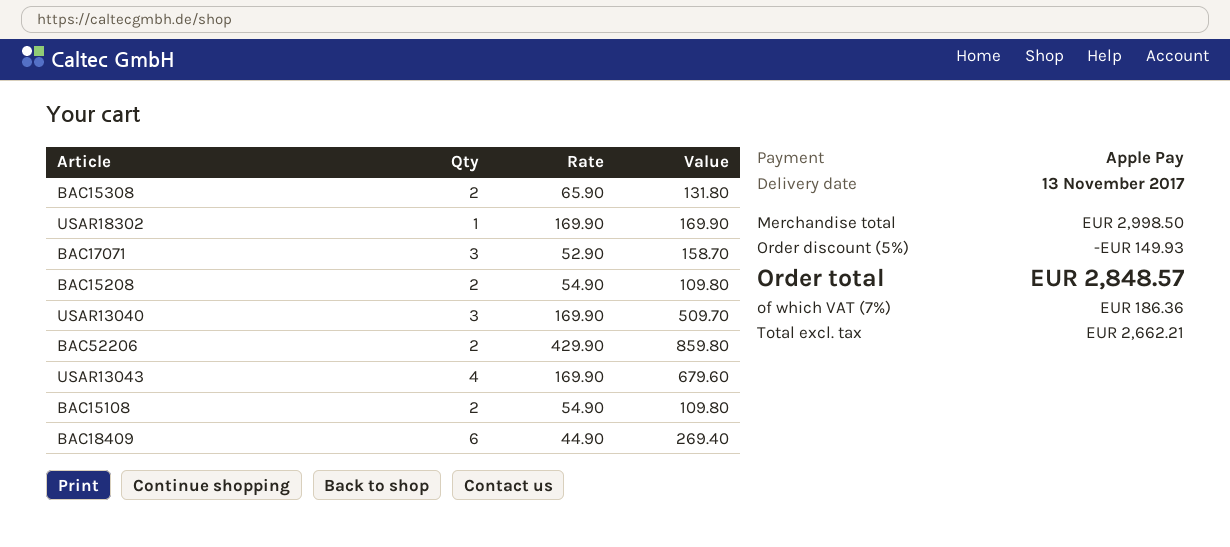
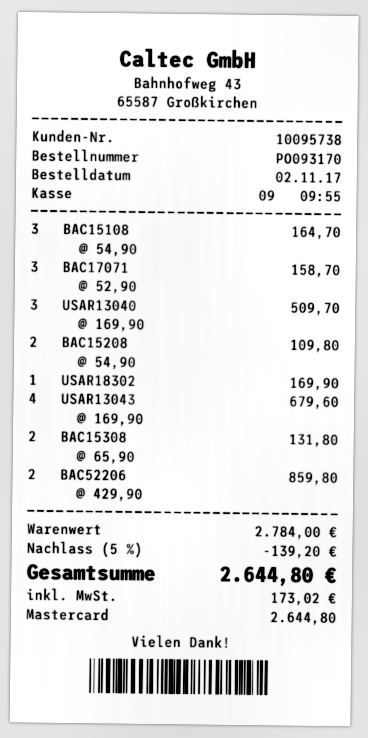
payment method: Apple Pay -> Mastercard
BAC15108: 2 x 54.90 = 109.80 -> 3 x 54.90 = 164.70
BAC18409: 6 x 44.90 = 269.40 -> none
subtotal: 2998.50 -> 2784.00
discount: 5% = 149.93 -> 5% = 139.20
tax: 186.36 -> 173.02
total: 2848.57 -> 2644.80

